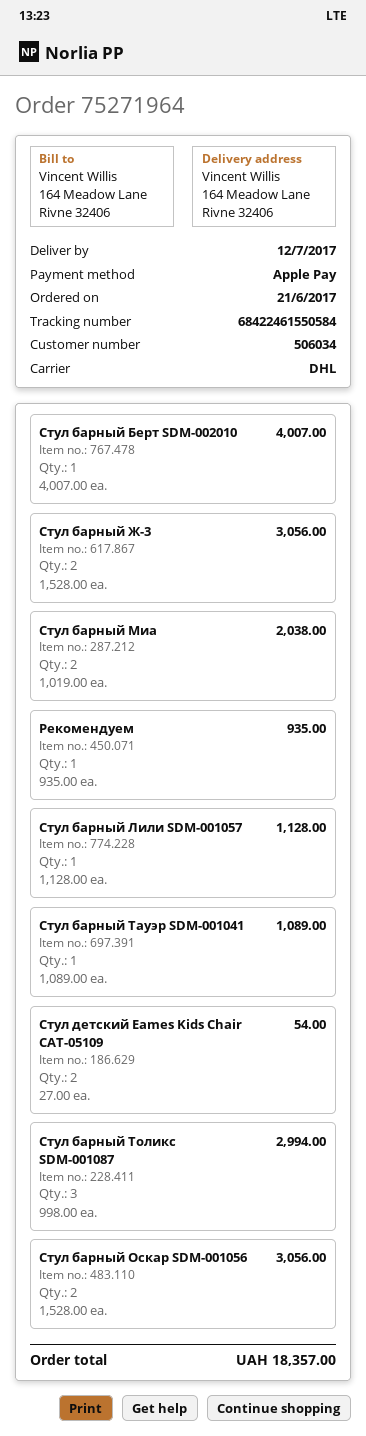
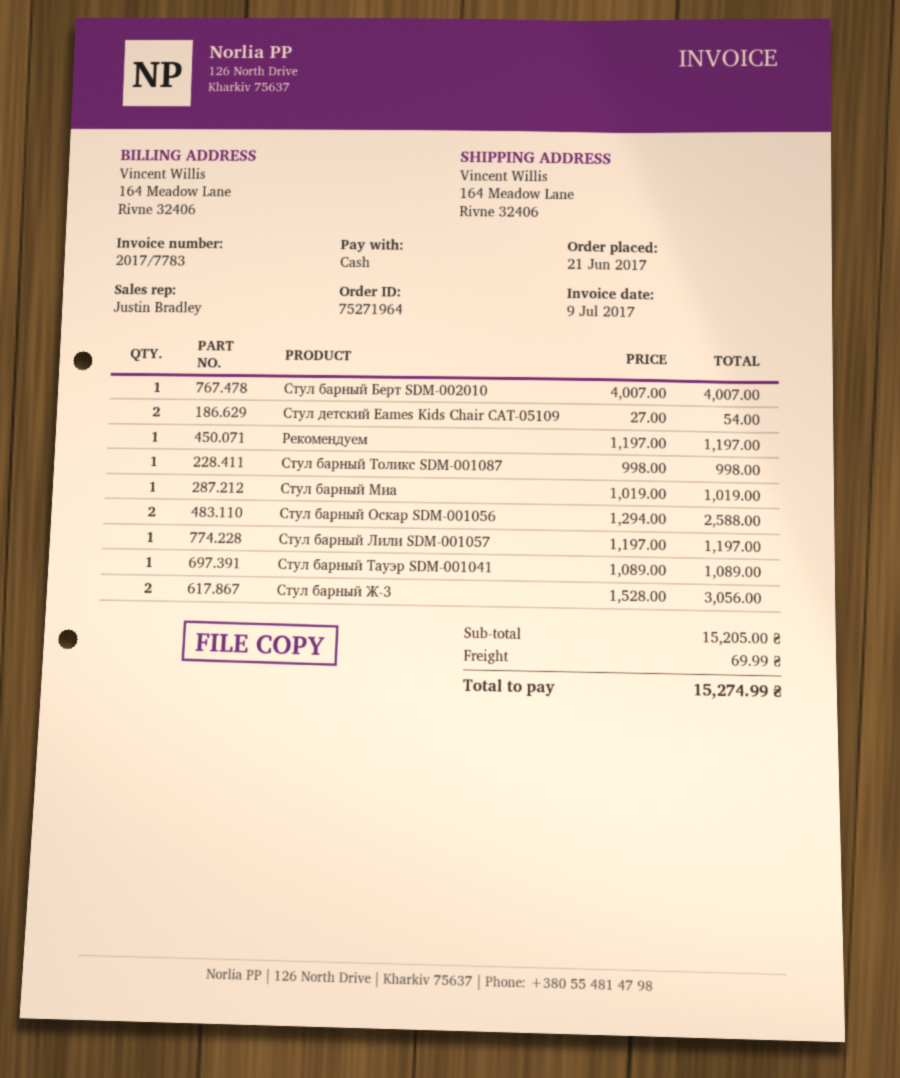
payment method: Apple Pay -> cash
Стул барный Миа: 2 x 1019.00 = 2038.00 -> 1 x 1019.00 = 1019.00
Рекомендуем: 1 x 935.00 = 935.00 -> 1 x 1197.00 = 1197.00
Стул барный Лили SDM-001057: 1 x 1128.00 = 1128.00 -> 1 x 1197.00 = 1197.00
Стул барный Толикс SDM-001087: 3 x 998.00 = 2994.00 -> 1 x 998.00 = 998.00
Стул барный Оскар SDM-001056: 2 x 1528.00 = 3056.00 -> 2 x 1294.00 = 2588.00
shipping: none -> 69.99
total: 18357.00 -> 15274.99

